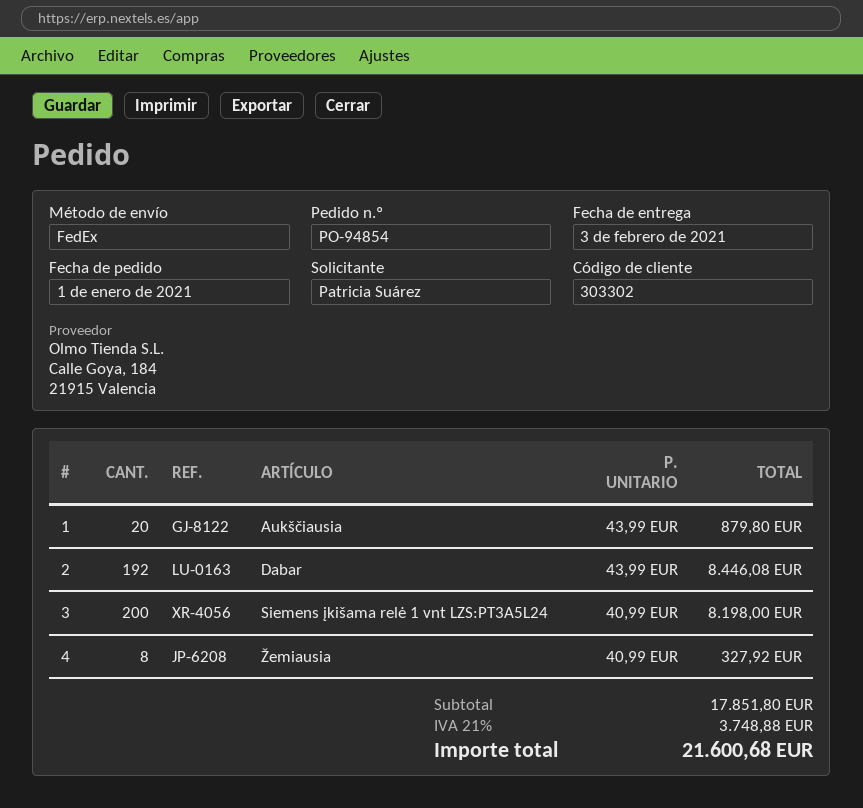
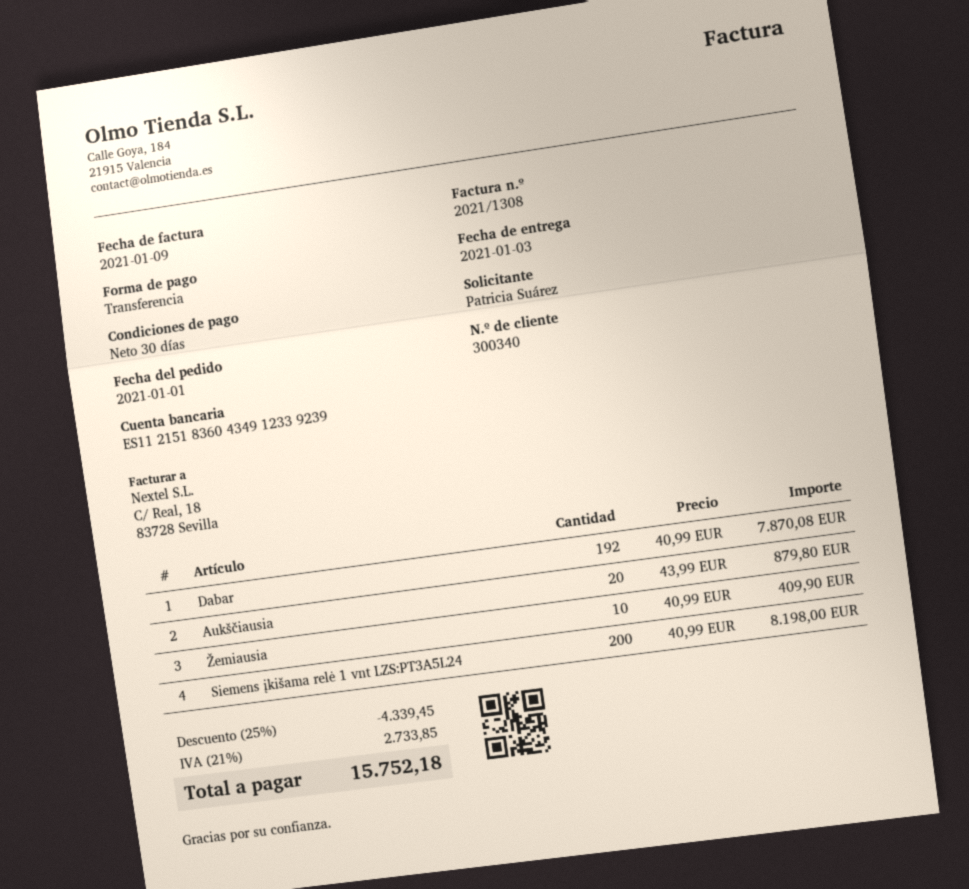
delivery date: 2021-02-03 -> 2021-01-03
customer number: 303302 -> 300340
Dabar: 192 x 43.99 = 8446.08 -> 192 x 40.99 = 7870.08
Žemiausia: 8 x 40.99 = 327.92 -> 10 x 40.99 = 409.90
discount: none -> 25% = 4339.45
tax: 21% = 3748.88 -> 21% = 2733.85
total: 21600.68 -> 15752.18

